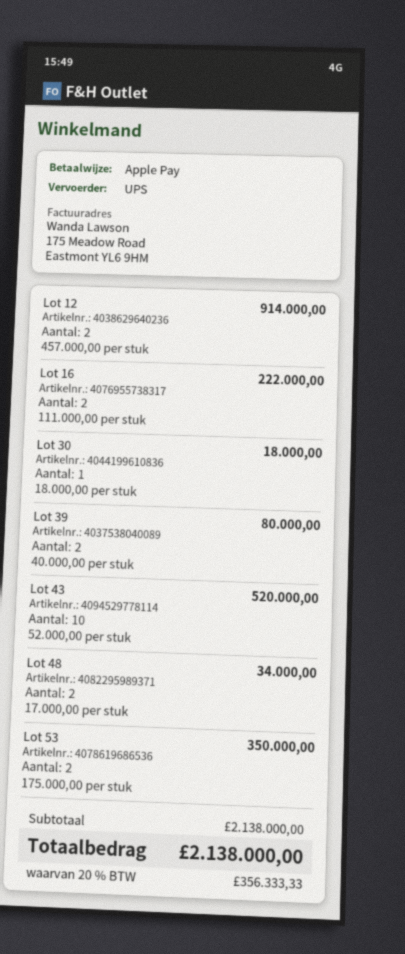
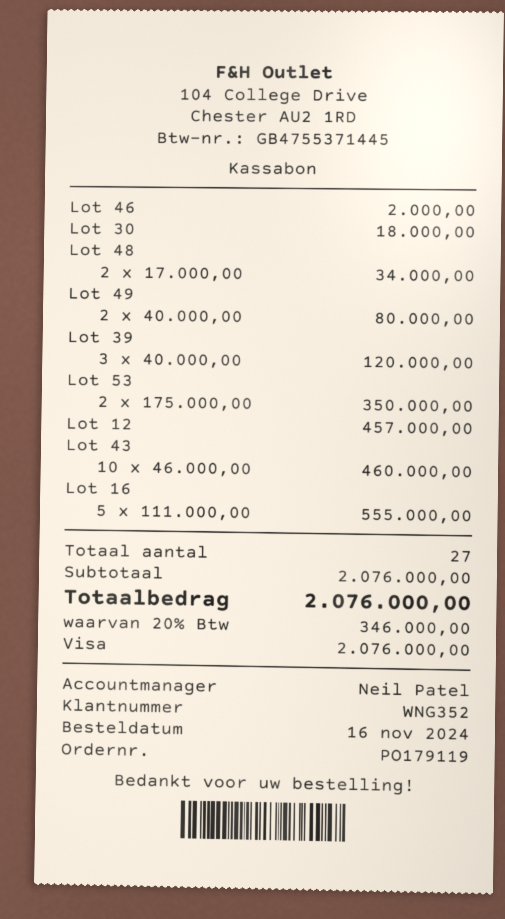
payment method: Apple Pay -> Visa
Lot 12: 2 x 457000.00 = 914000.00 -> 1 x 457000.00 = 457000.00
Lot 16: 2 x 111000.00 = 222000.00 -> 5 x 111000.00 = 555000.00
Lot 39: 2 x 40000.00 = 80000.00 -> 3 x 40000.00 = 120000.00
Lot 43: 10 x 52000.00 = 520000.00 -> 10 x 46000.00 = 460000.00
Lot 46: none -> 1 x 2000.00 = 2000.00
Lot 49: none -> 2 x 40000.00 = 80000.00
subtotal: 2138000.00 -> 2076000.00
tax: 20% = 356333.33 -> 20% = 346000.00
total: 2138000.00 -> 2076000.00

